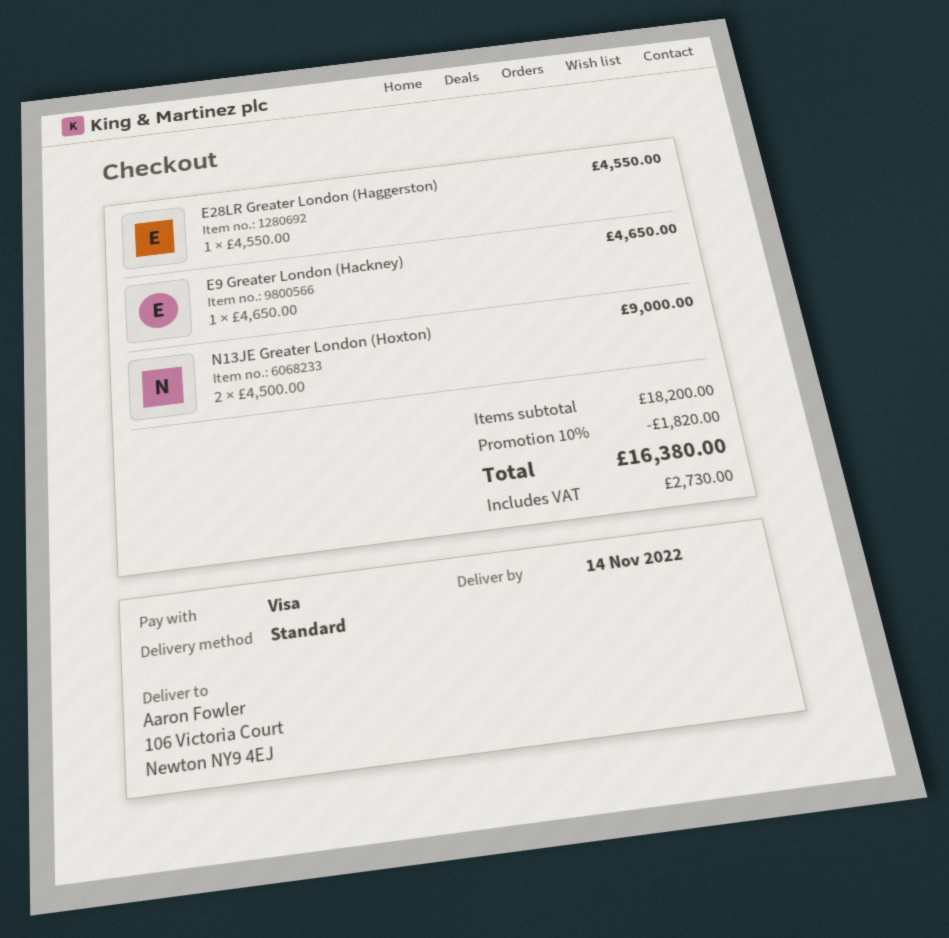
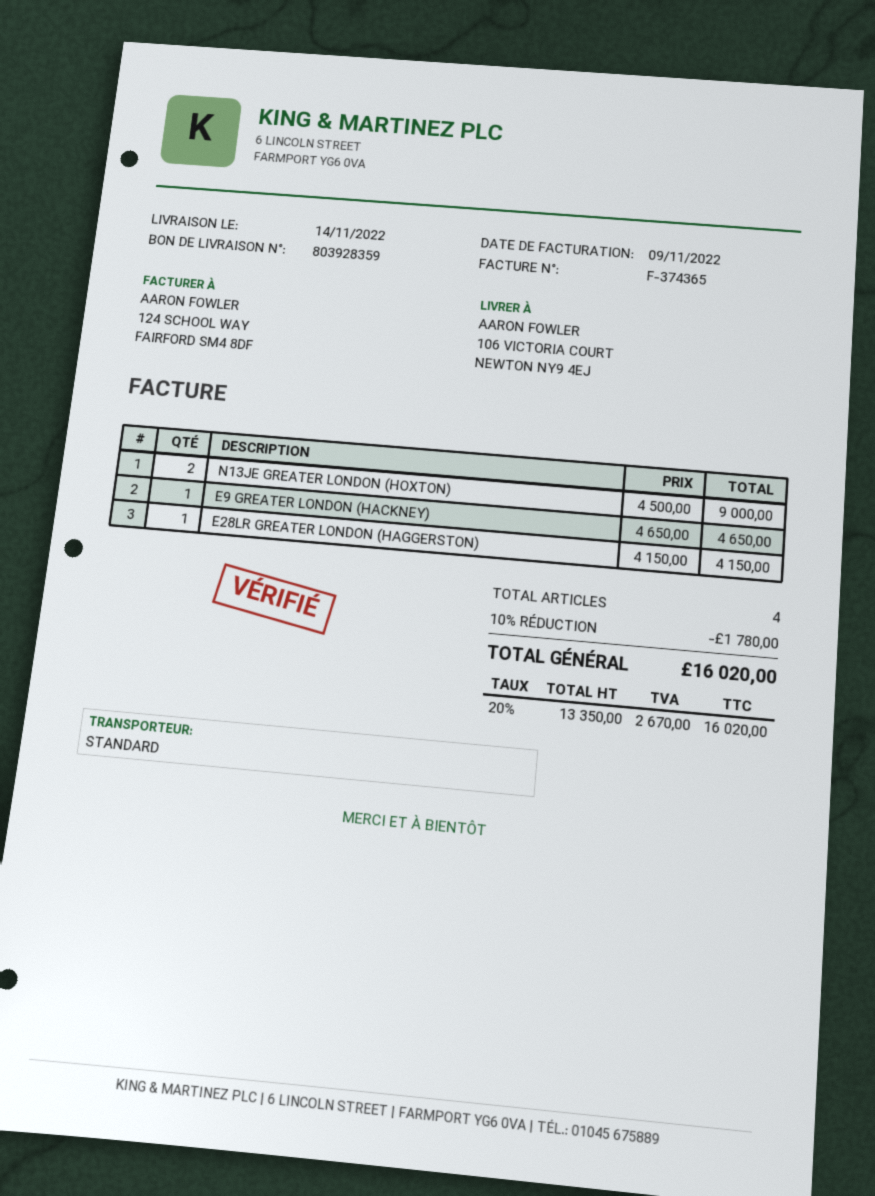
E28LR Greater London (Haggerston): 1 x 4550.00 = 4550.00 -> 1 x 4150.00 = 4150.00
discount: 10% = 1820.00 -> 10% = 1780.00
tax: 2730.00 -> 2670.00
total: 16380.00 -> 16020.00

